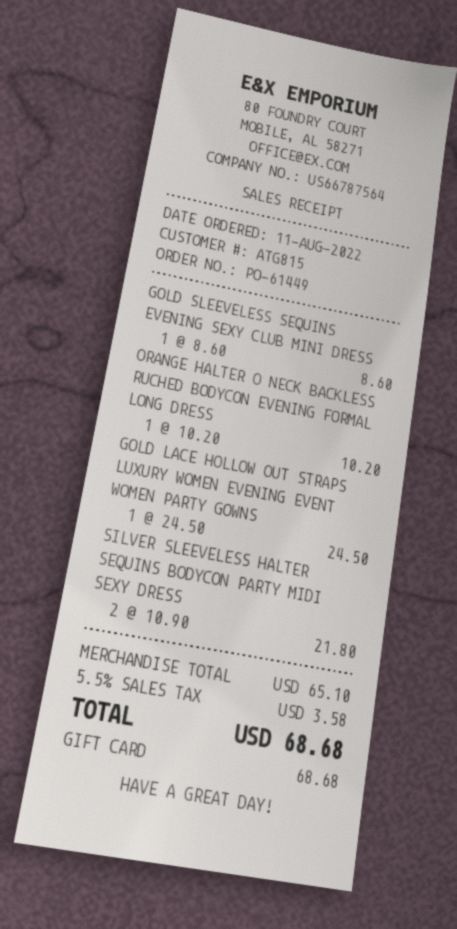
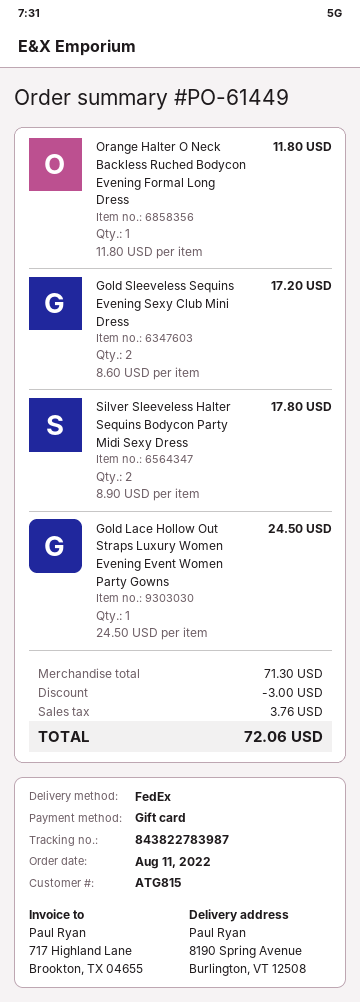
GOLD SLEEVELESS SEQUINS EVENING SEXY CLUB MINI DRESS: 1 x 8.60 = 8.60 -> 2 x 8.60 = 17.20
ORANGE HALTER O NECK BACKLESS RUCHED BODYCON EVENING FORMAL LONG DRESS: 1 x 10.20 = 10.20 -> 1 x 11.80 = 11.80
SILVER SLEEVELESS HALTER SEQUINS BODYCON PARTY MIDI SEXY DRESS: 2 x 10.90 = 21.80 -> 2 x 8.90 = 17.80
subtotal: 65.10 -> 71.30
discount: none -> 3.00
tax: 3.58 -> 3.76
total: 68.68 -> 72.06

